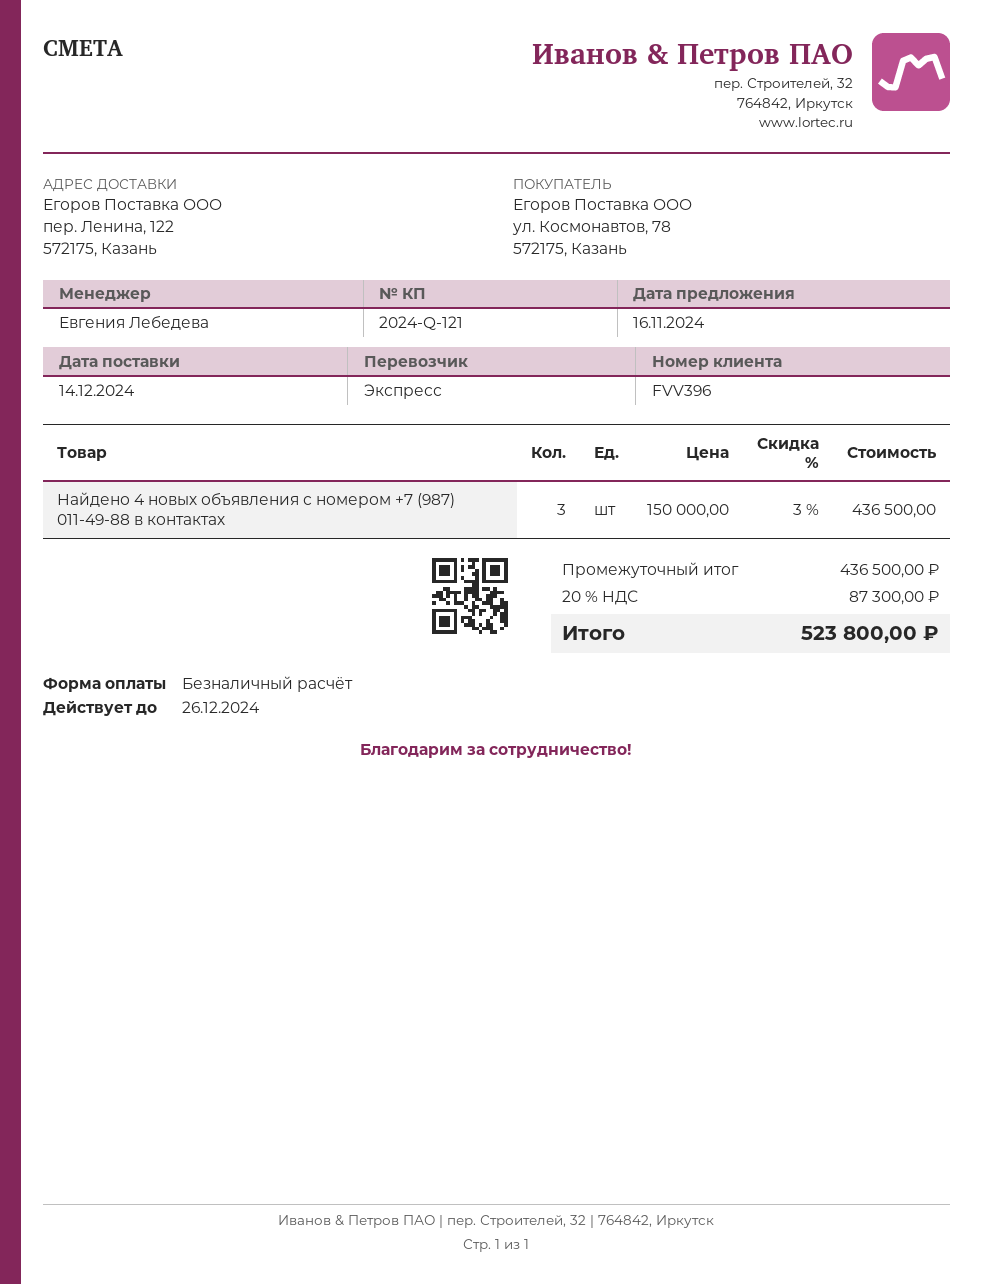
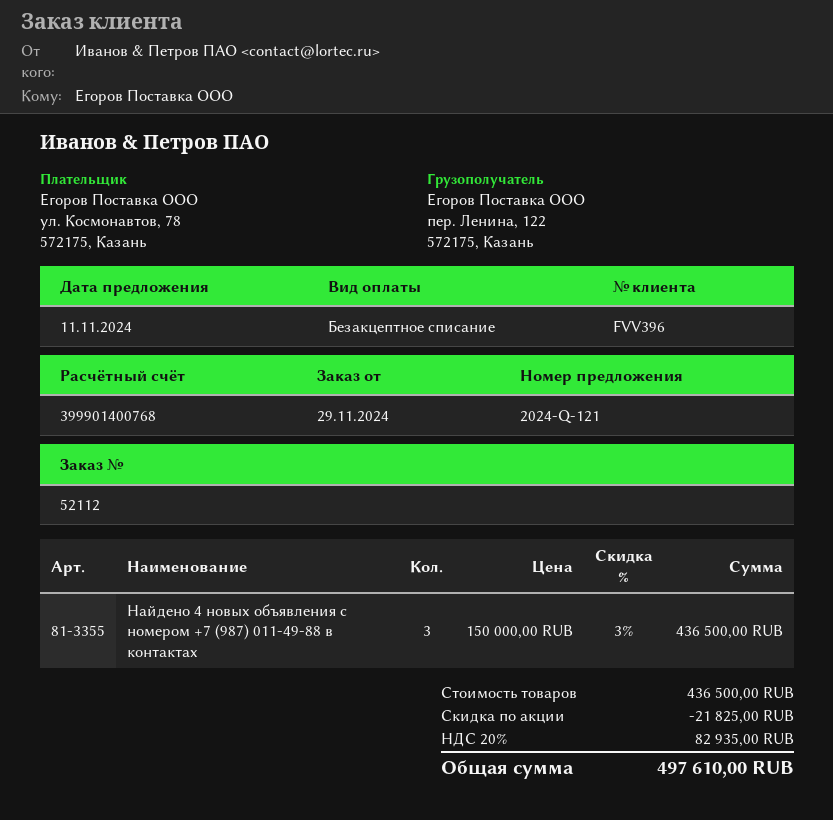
quote date: 2024-11-16 -> 2024-11-11
payment method: bank transfer -> direct debit
discount: none -> 21825.00
tax: 20% = 87300.00 -> 20% = 82935.00
total: 523800.00 -> 497610.00

